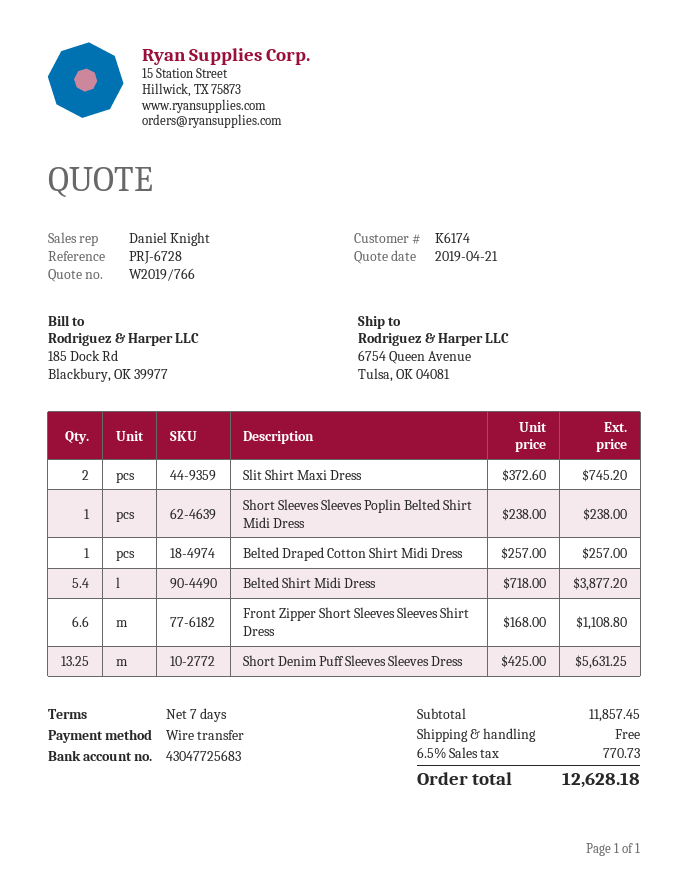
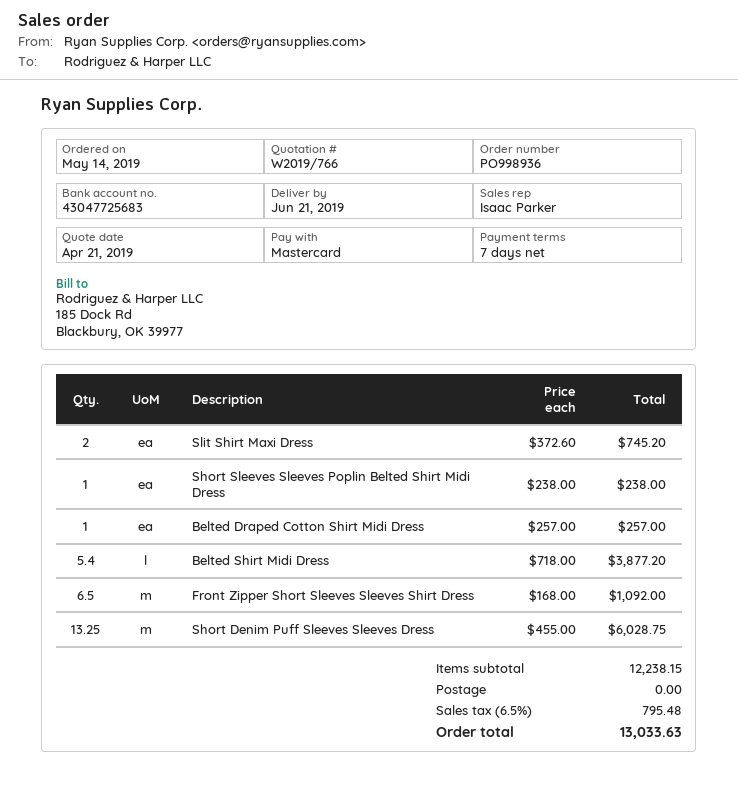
sales rep: Daniel Knight -> Isaac Parker
payment method: bank transfer -> Mastercard
Front Zipper Short Sleeves Sleeves Shirt Dress: 6.6 x 168.00 = 1108.80 -> 6.5 x 168.00 = 1092.00
Short Denim Puff Sleeves Sleeves Dress: 13.25 x 425.00 = 5631.25 -> 13.25 x 455.00 = 6028.75
subtotal: 11857.45 -> 12238.15
tax: 6.5% = 770.73 -> 6.5% = 795.48
total: 12628.18 -> 13033.63

